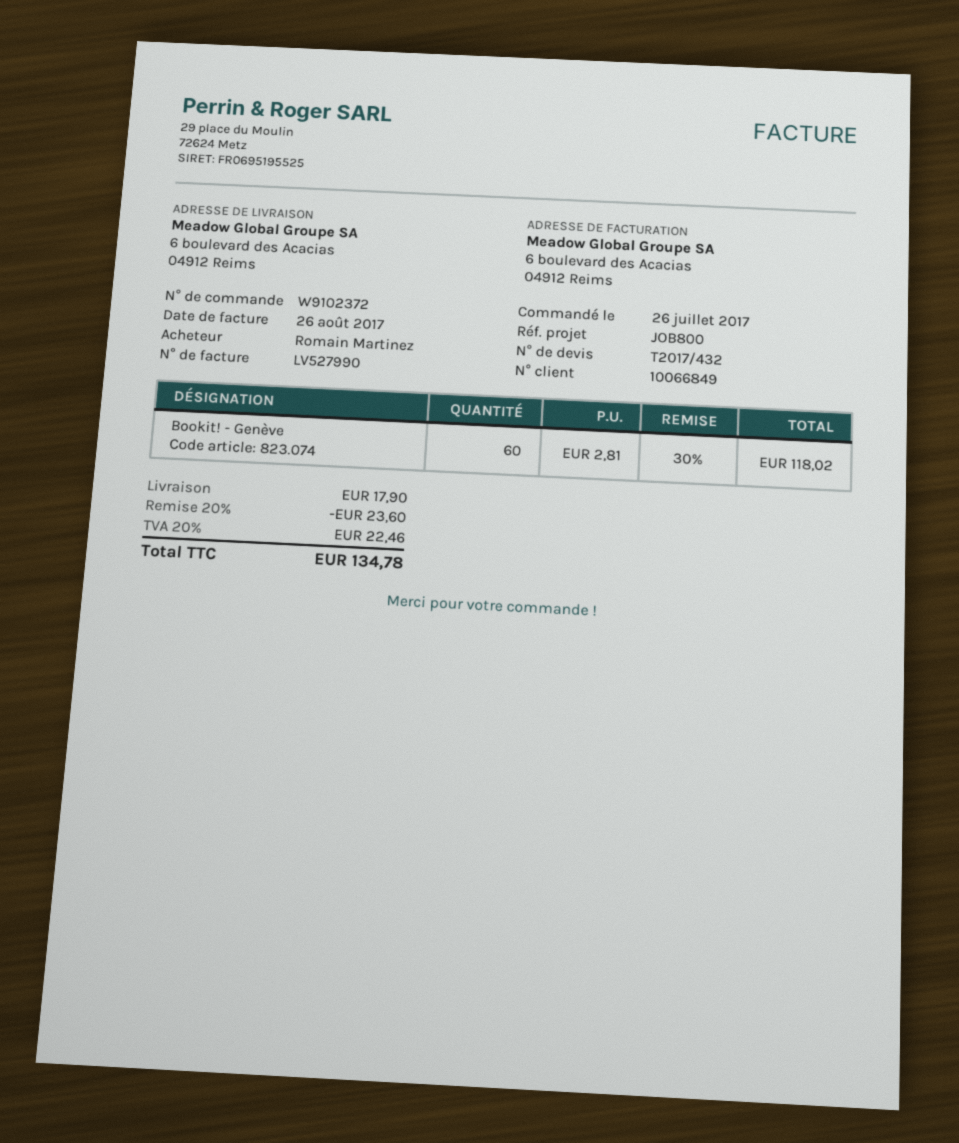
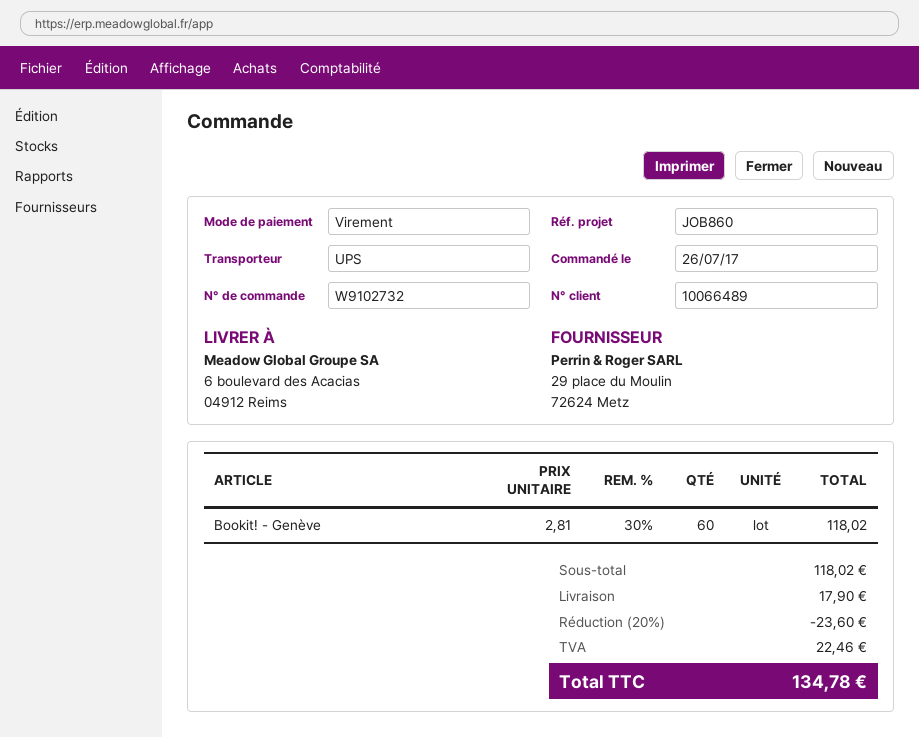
order number: W9102372 -> W9102732
customer number: 10066849 -> 10066489
reference: JOB800 -> JOB860

